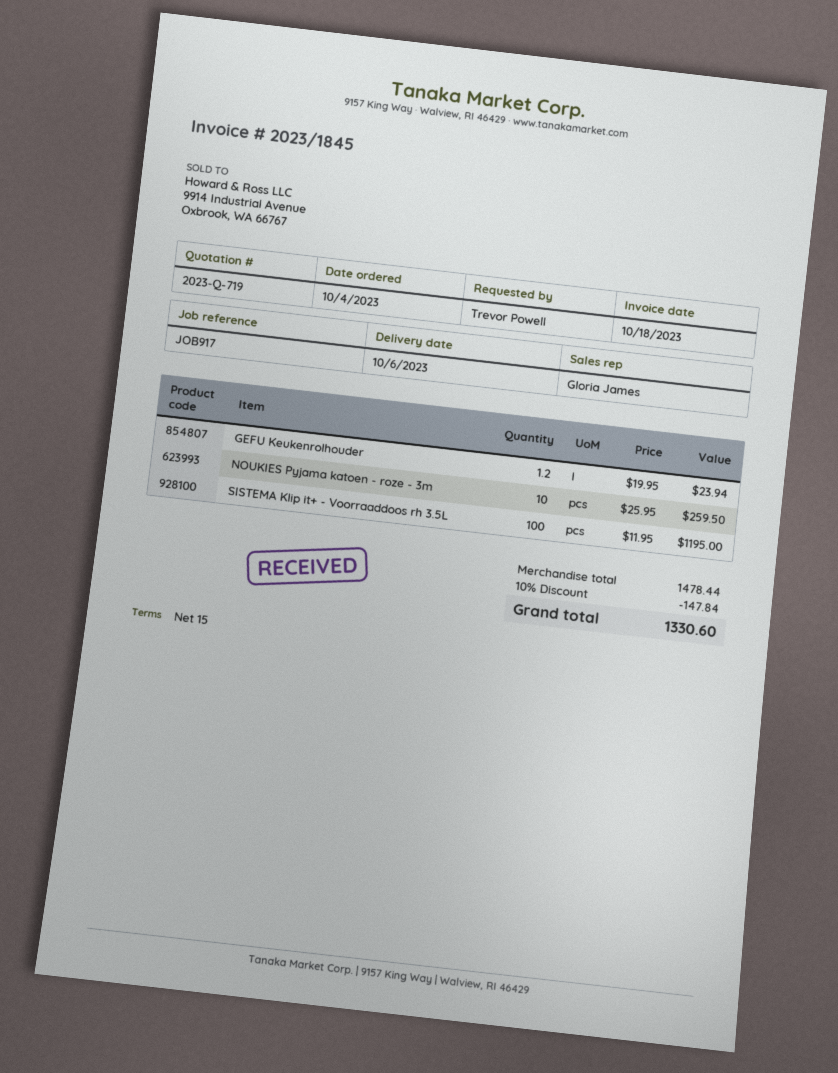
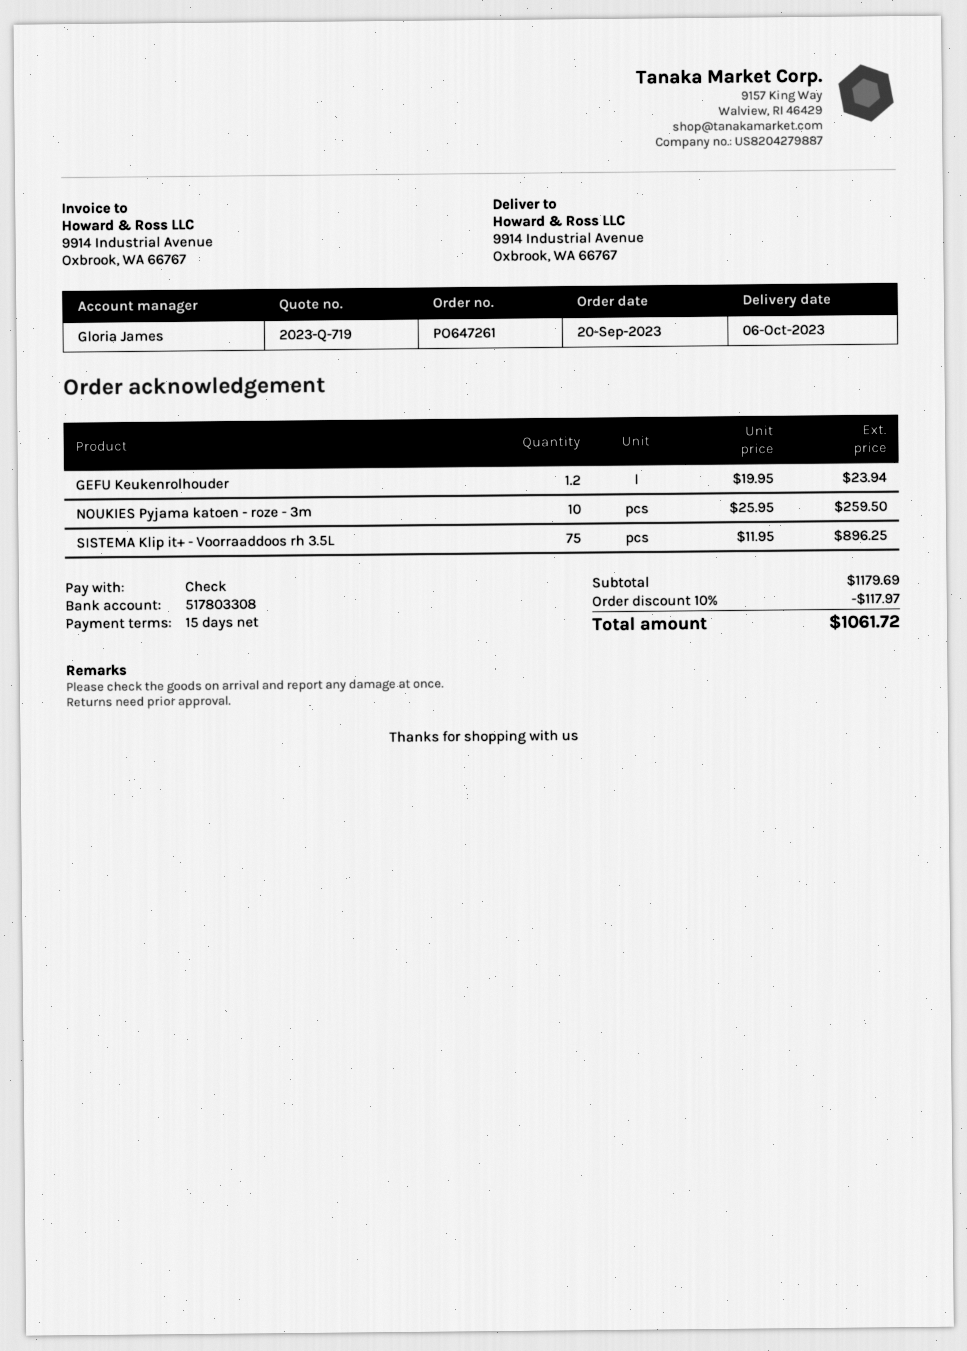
order date: 2023-10-04 -> 2023-09-20
SISTEMA Klip it+ - Voorraaddoos rh 3.5L: 100 x 11.95 = 1195.00 -> 75 x 11.95 = 896.25
subtotal: 1478.44 -> 1179.69
discount: 10% = 147.84 -> 10% = 117.97
total: 1330.60 -> 1061.72

